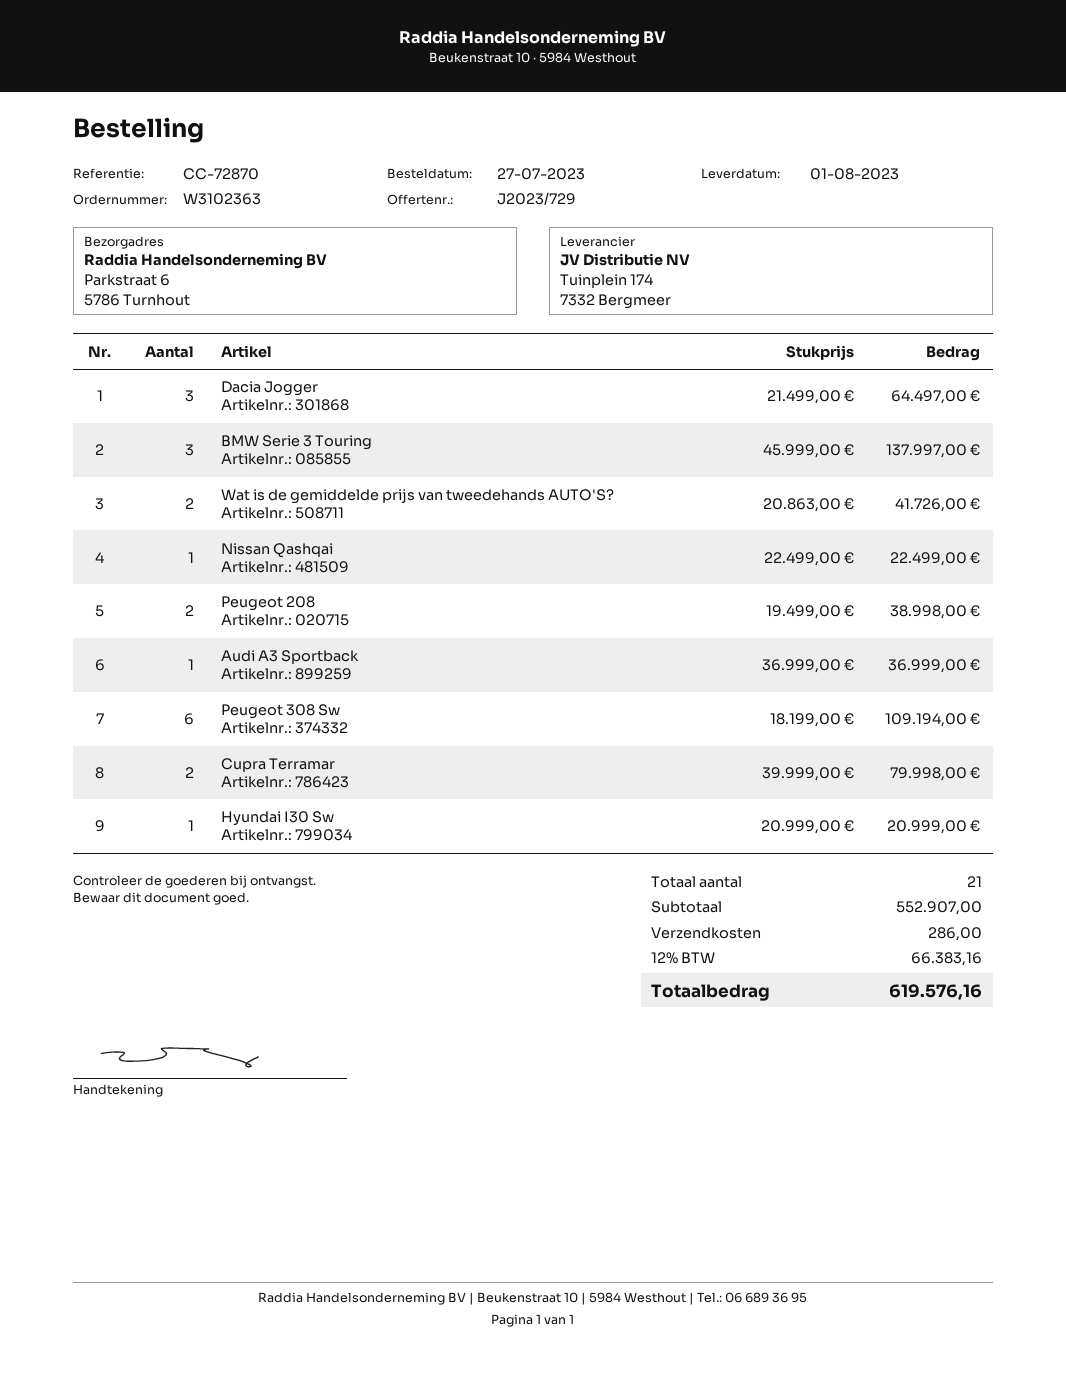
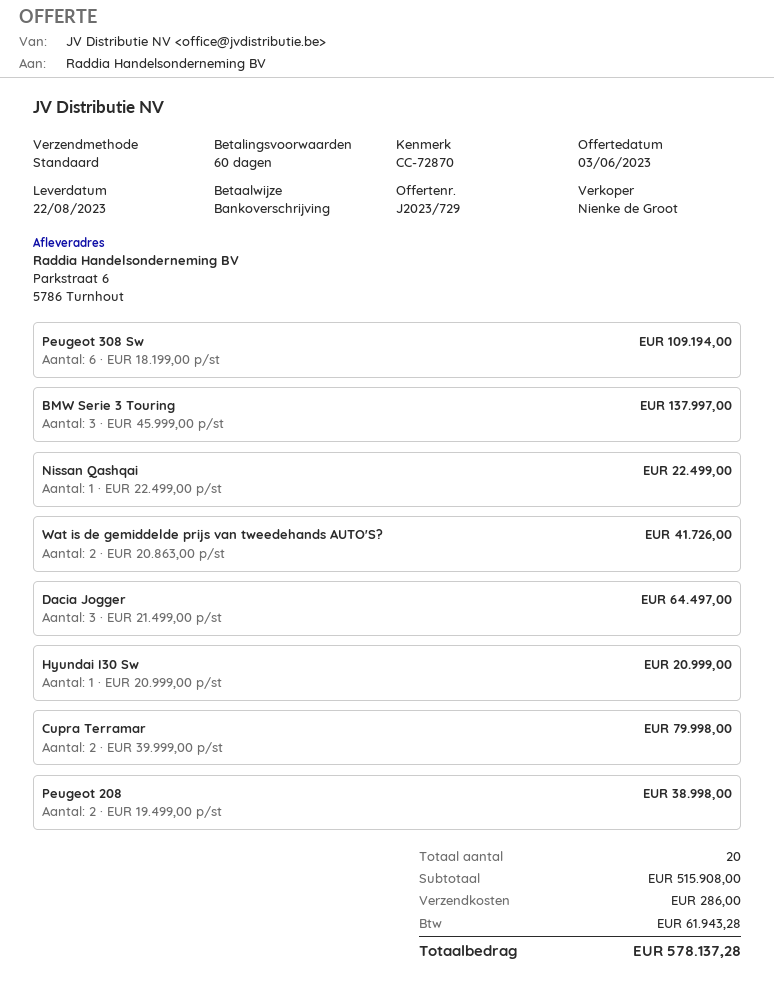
delivery date: 2023-08-01 -> 2023-08-22
Audi A3 Sportback: 1 x 36999.00 = 36999.00 -> none
total quantity: 21 -> 20
subtotal: 552907.00 -> 515908.00
tax: 66383.16 -> 61943.28
total: 619576.16 -> 578137.28

